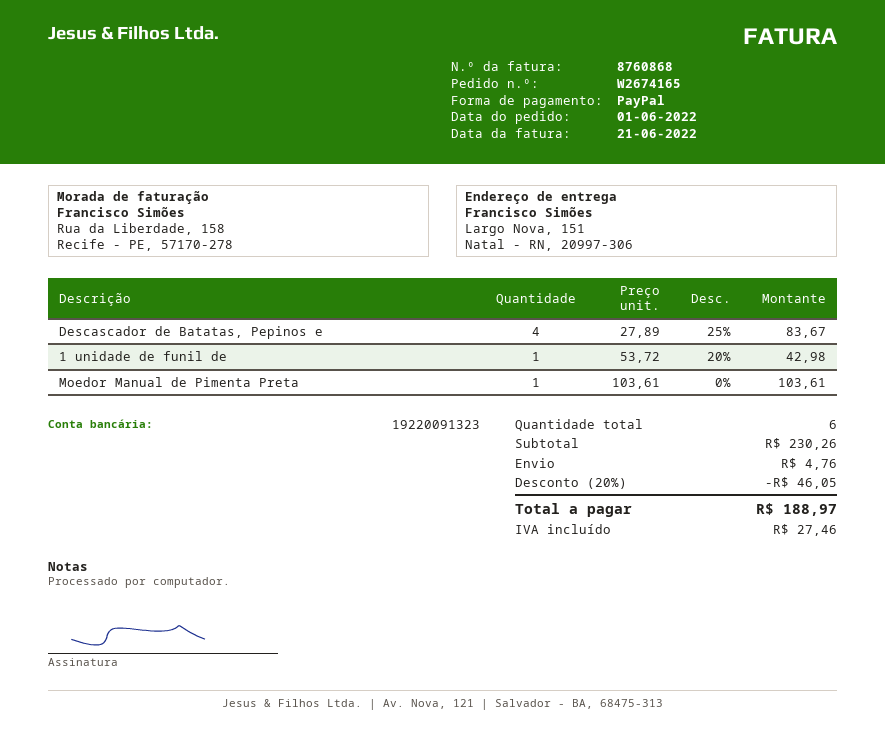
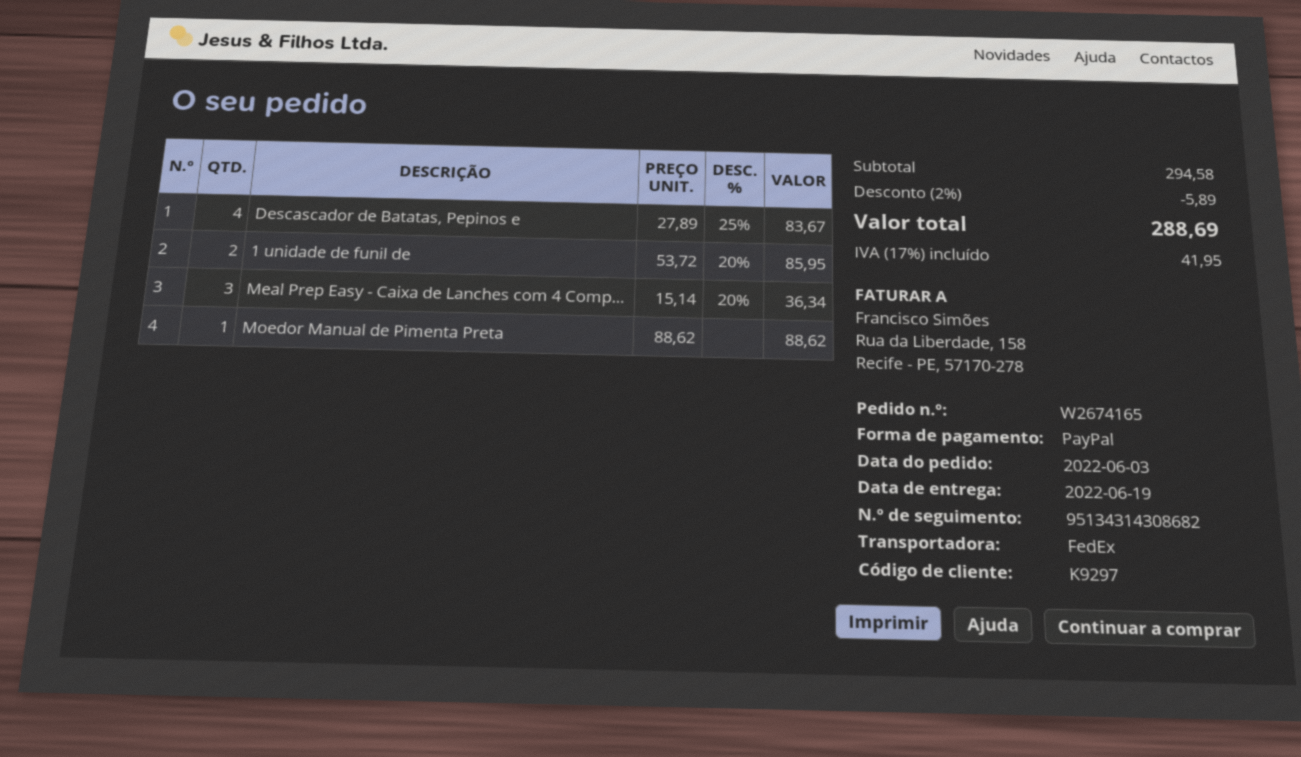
order date: 2022-06-01 -> 2022-06-03
1 unidade de funil de: 1 x 53.72 - 20% = 42.98 -> 2 x 53.72 - 20% = 85.95
Moedor Manual de Pimenta Preta: 1 x 103.61 = 103.61 -> 1 x 88.62 = 88.62
Meal Prep Easy - Caixa de Lanches com 4 Comp...: none -> 3 x 15.14 - 20% = 36.34
subtotal: 230.26 -> 294.58
discount: 20% = 46.05 -> 2% = 5.89
shipping: 4.76 -> none
tax: 27.46 -> 41.95
total: 188.97 -> 288.69

